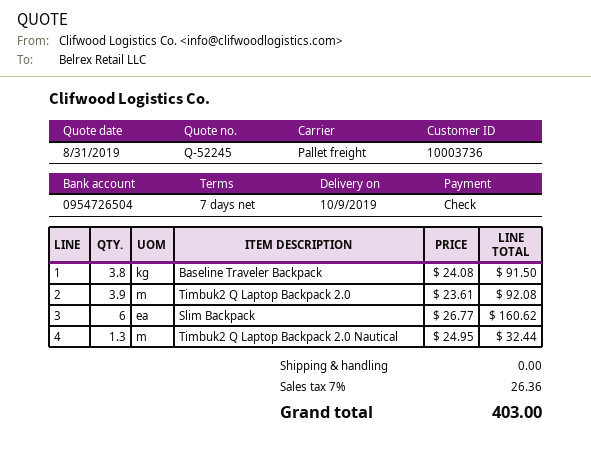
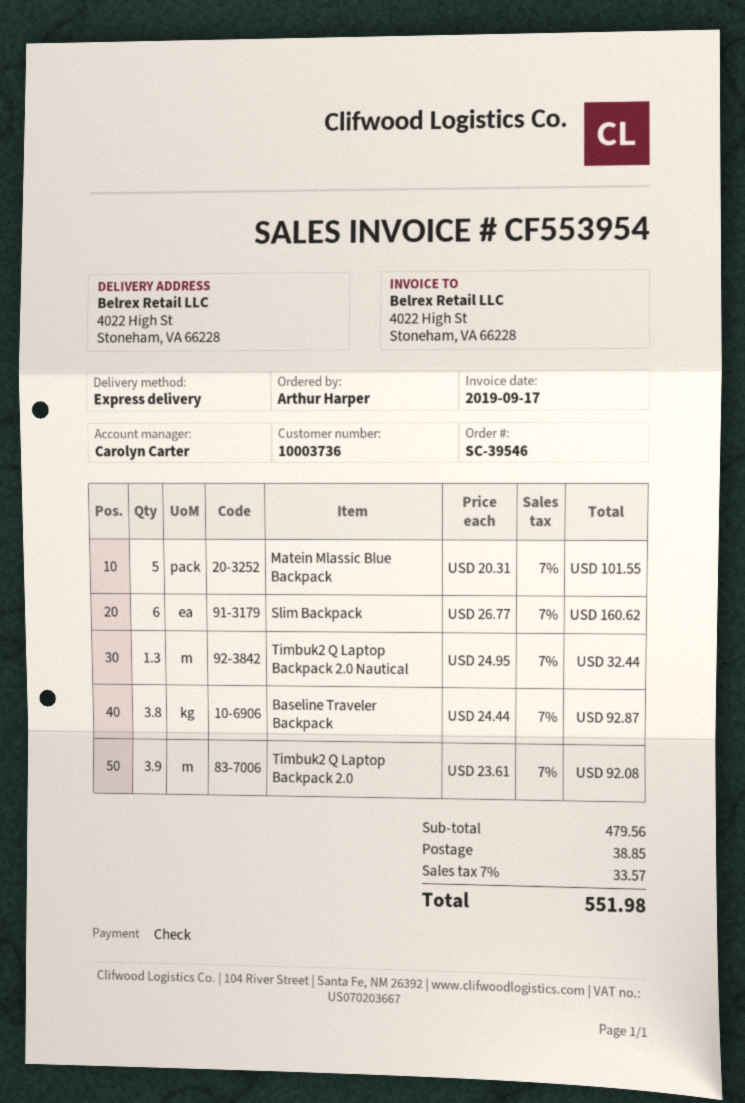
shipping method: pallet freight -> express
Baseline Traveler Backpack: 3.8 x 24.08 = 91.50 -> 3.8 x 24.44 = 92.87
Matein Mlassic Blue Backpack: none -> 5 x 20.31 = 101.55
shipping: 0.00 -> 38.85
tax: 7% = 26.36 -> 7% = 33.57
total: 403.00 -> 551.98

